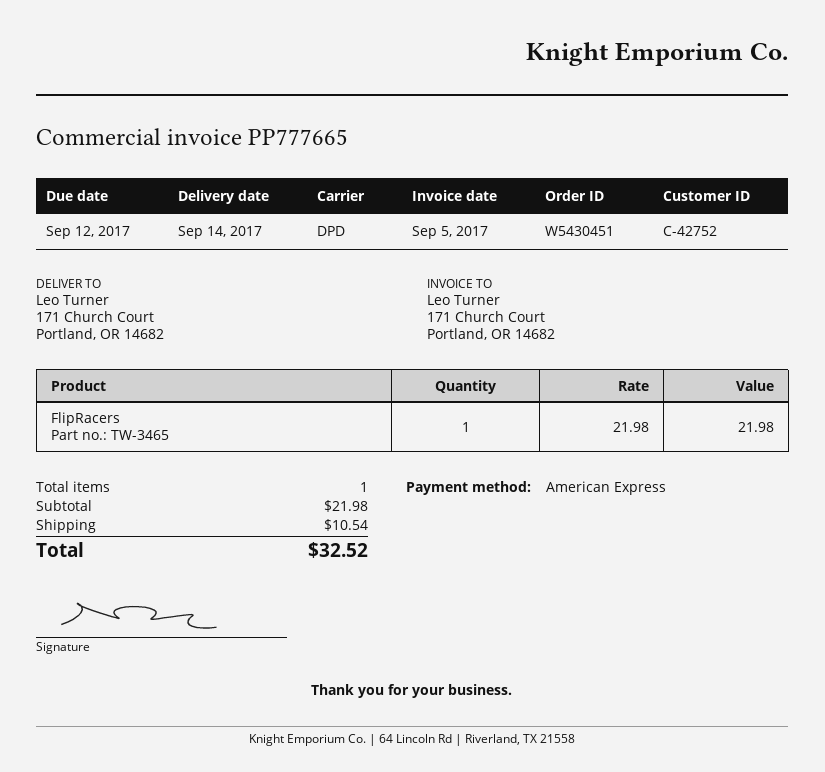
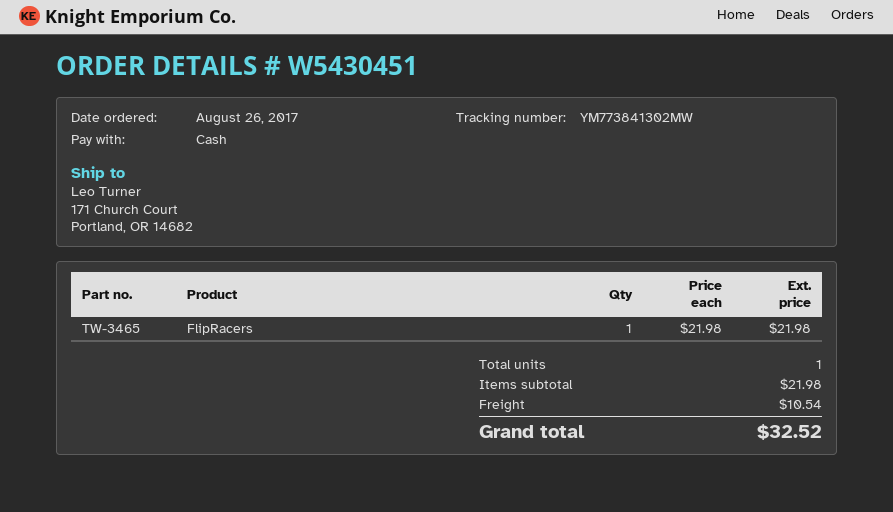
payment method: American Express -> cash

